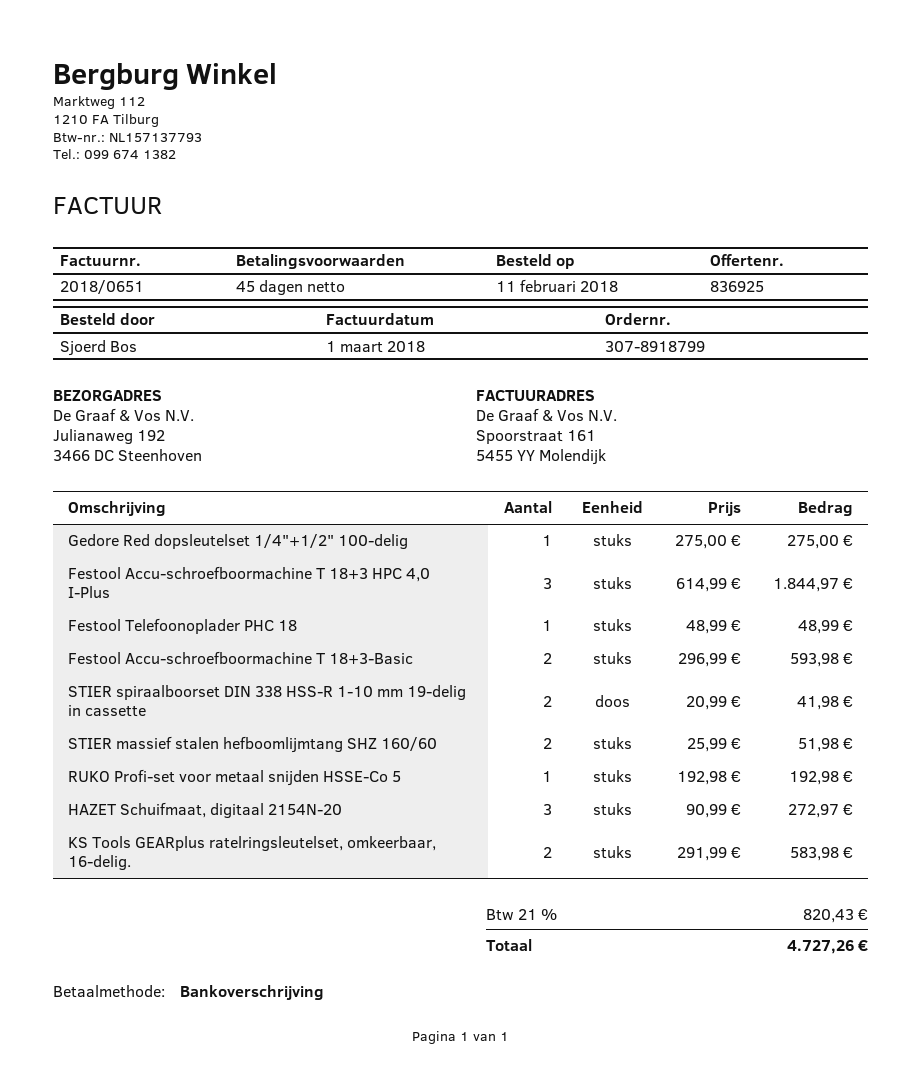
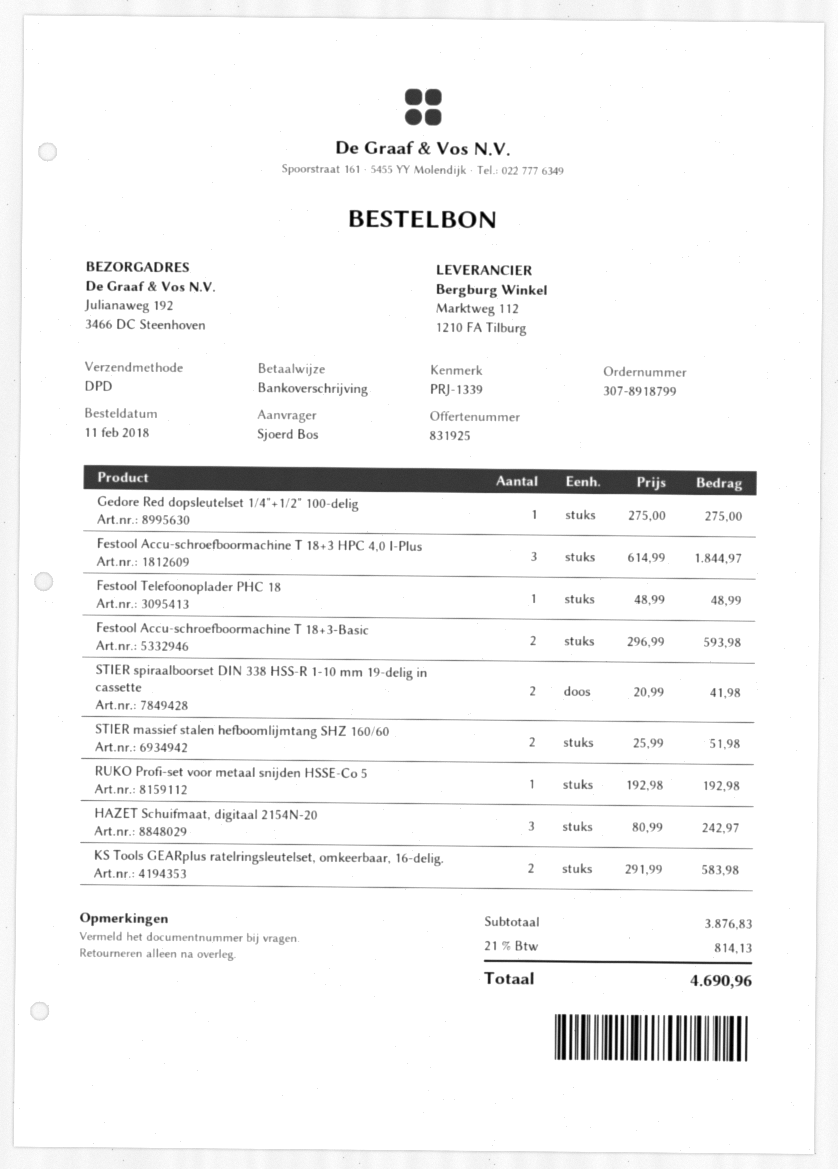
quote number: 836925 -> 831925
HAZET Schuifmaat, digitaal 2154N-20: 3 x 90.99 = 272.97 -> 3 x 80.99 = 242.97
tax: 21% = 820.43 -> 21% = 814.13
total: 4727.26 -> 4690.96

